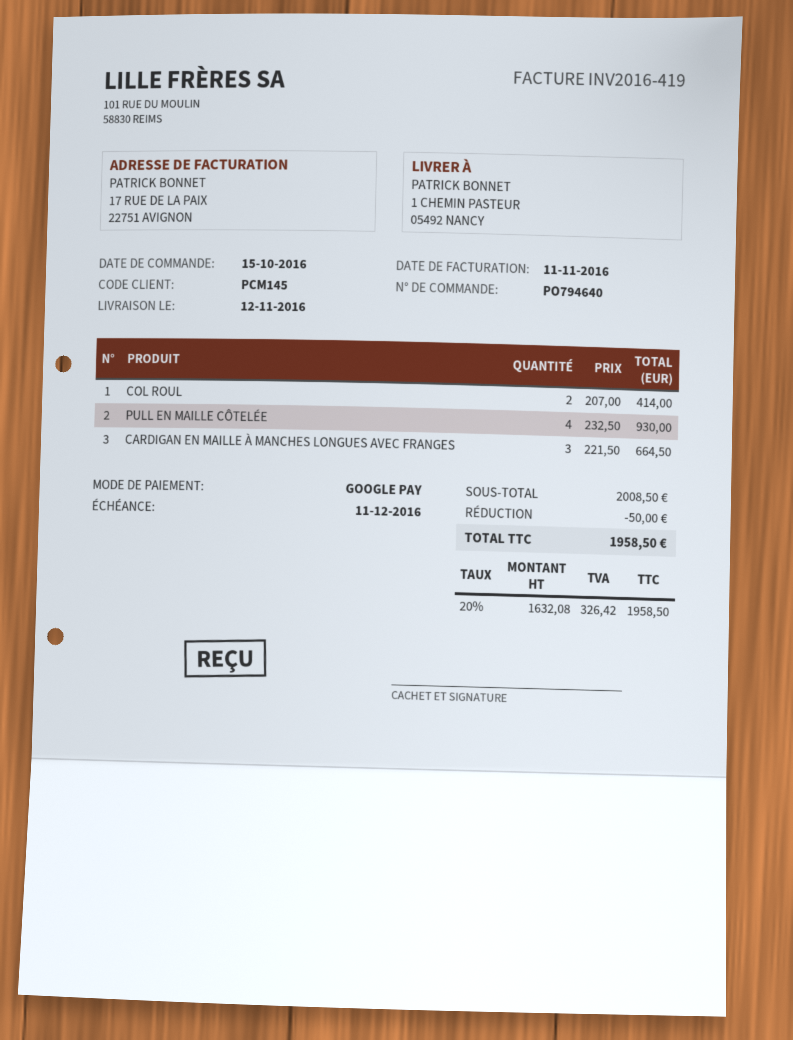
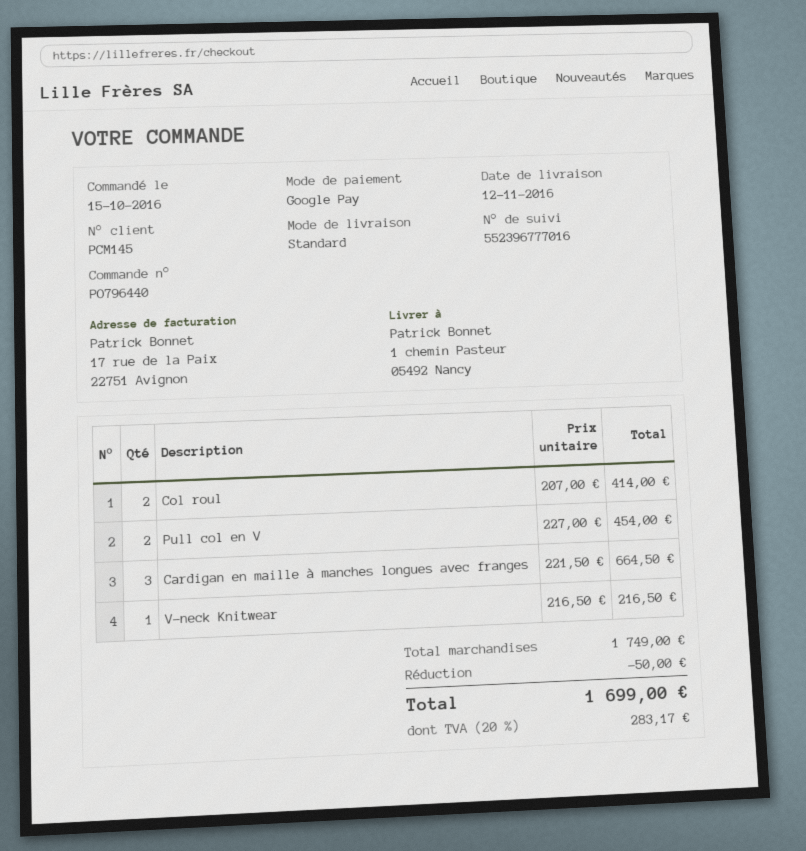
order number: PO794640 -> PO796440
PULL EN MAILLE CÔTELÉE: 4 x 232.50 = 930.00 -> none
Pull col en V: none -> 2 x 227.00 = 454.00
V-neck Knitwear: none -> 1 x 216.50 = 216.50
subtotal: 2008.50 -> 1749.00
tax: 20% = 326.42 -> 20% = 283.17
total: 1958.50 -> 1699.00

